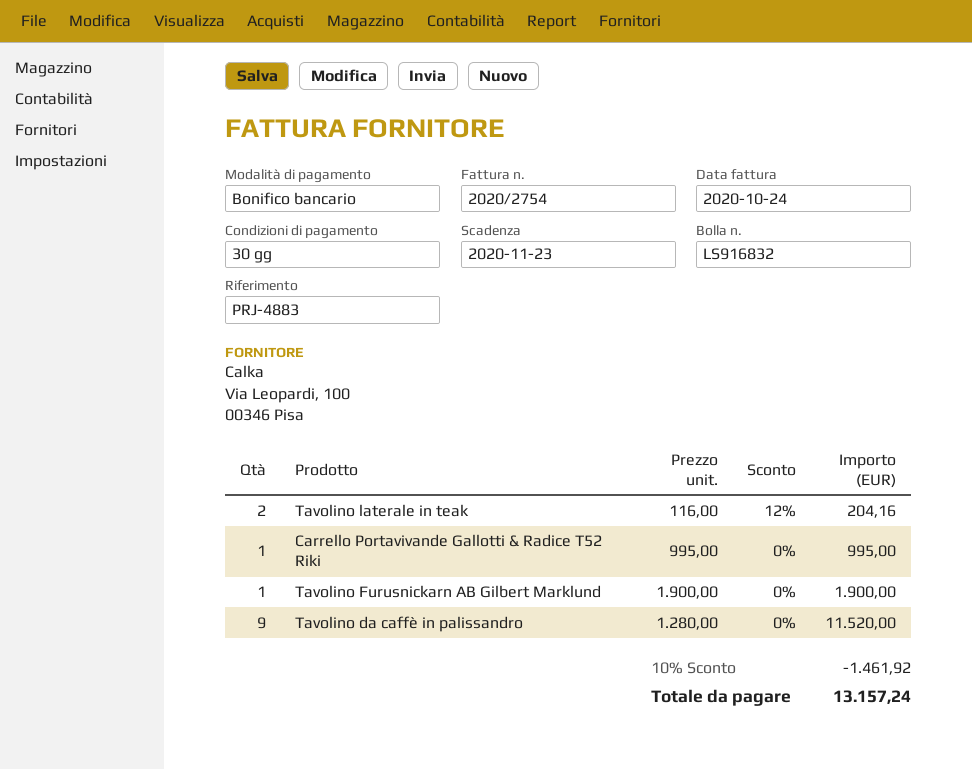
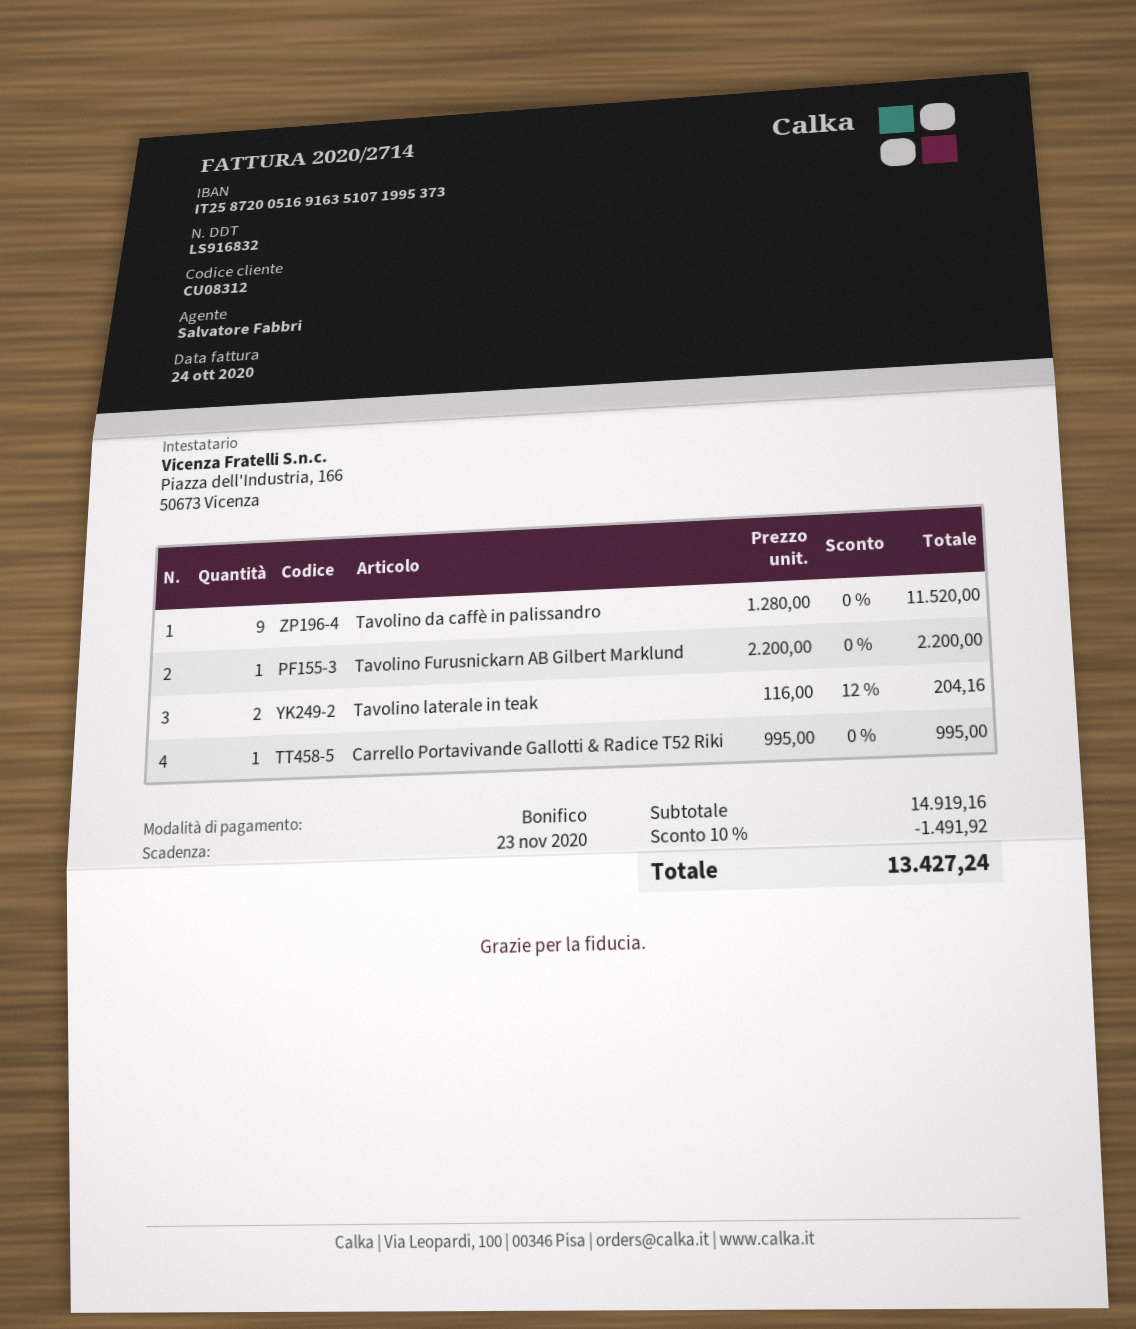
invoice number: 2020/2754 -> 2020/2714
Tavolino Furusnickarn AB Gilbert Marklund: 1 x 1900.00 = 1900.00 -> 1 x 2200.00 = 2200.00
discount: 10% = 1461.92 -> 10% = 1491.92
total: 13157.24 -> 13427.24

